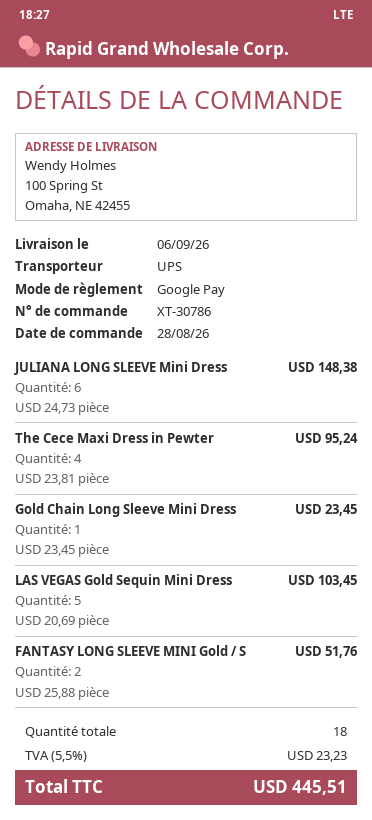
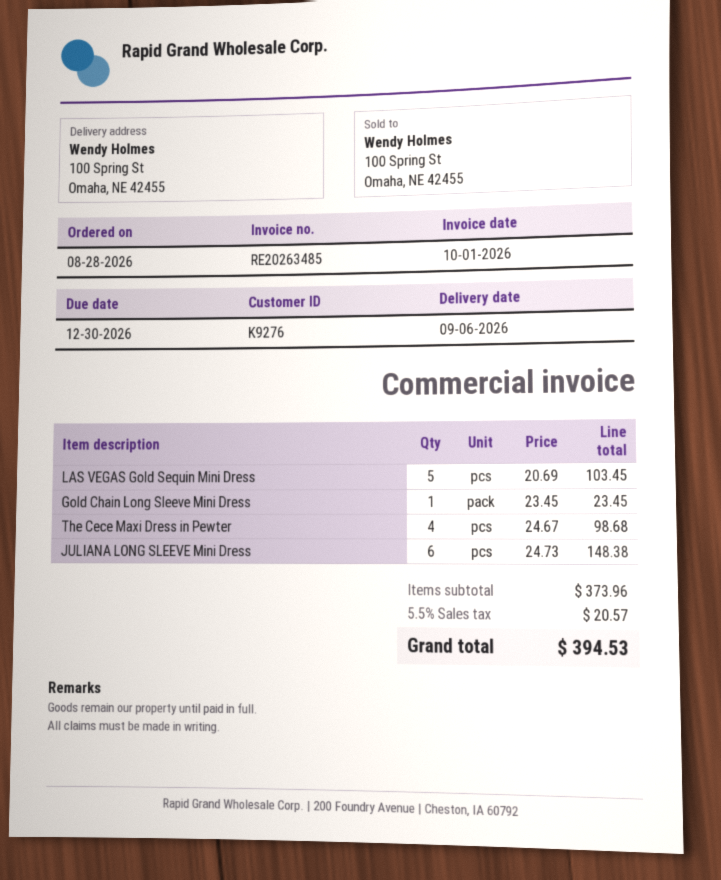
The Cece Maxi Dress in Pewter: 4 x 23.81 = 95.24 -> 4 x 24.67 = 98.68
FANTASY LONG SLEEVE MINI Gold / S: 2 x 25.88 = 51.76 -> none
tax: 5.5% = 23.23 -> 5.5% = 20.57
total: 445.51 -> 394.53

